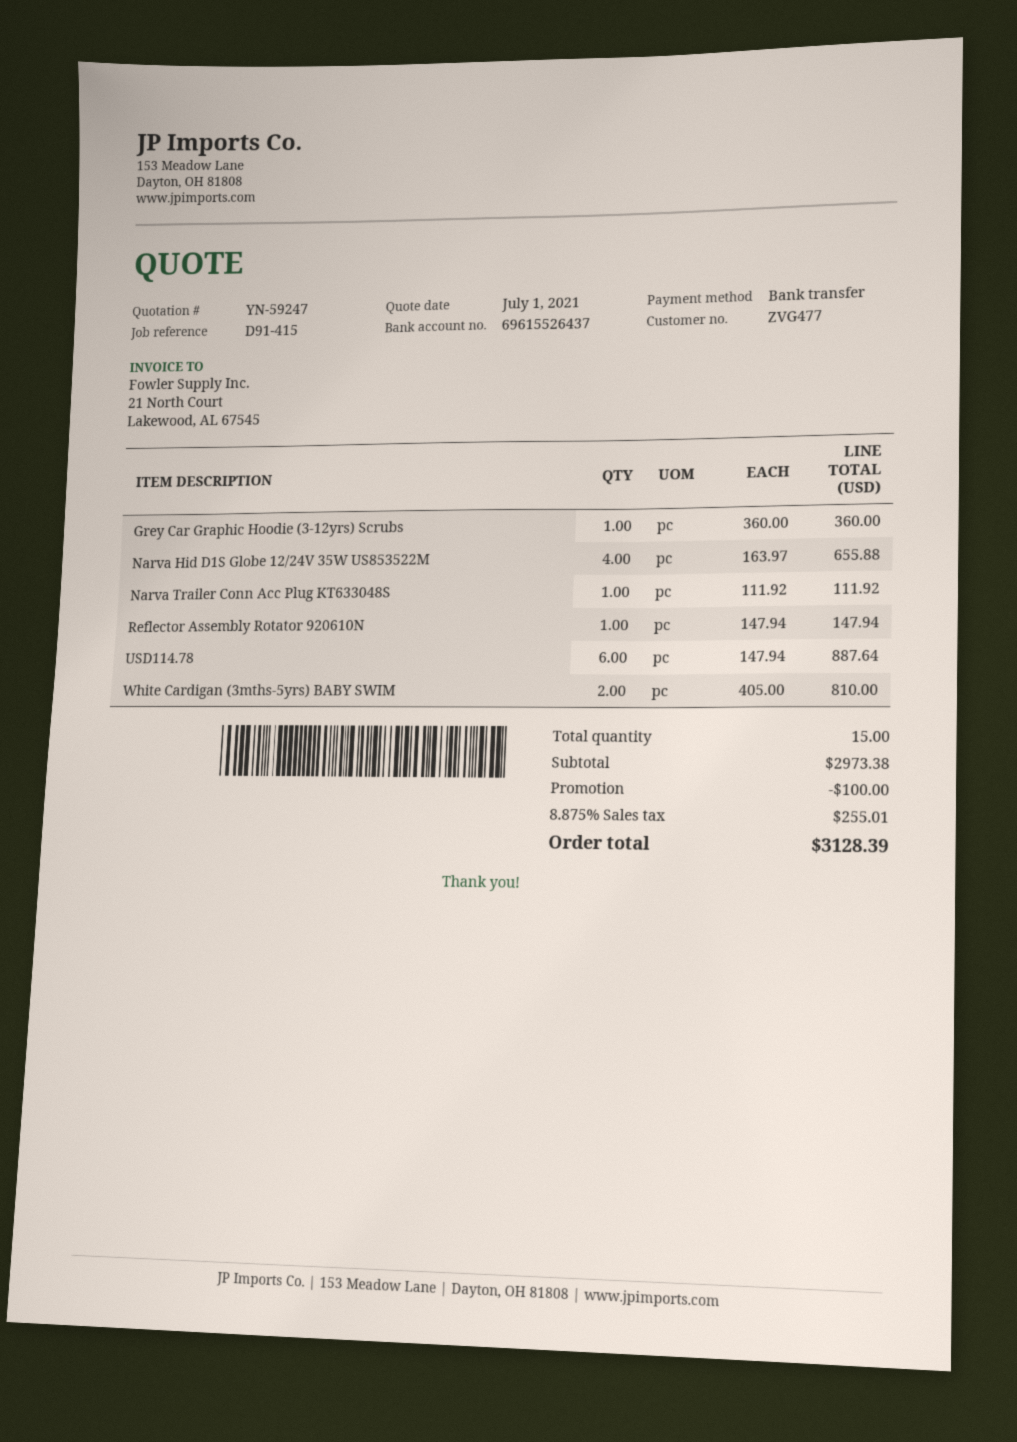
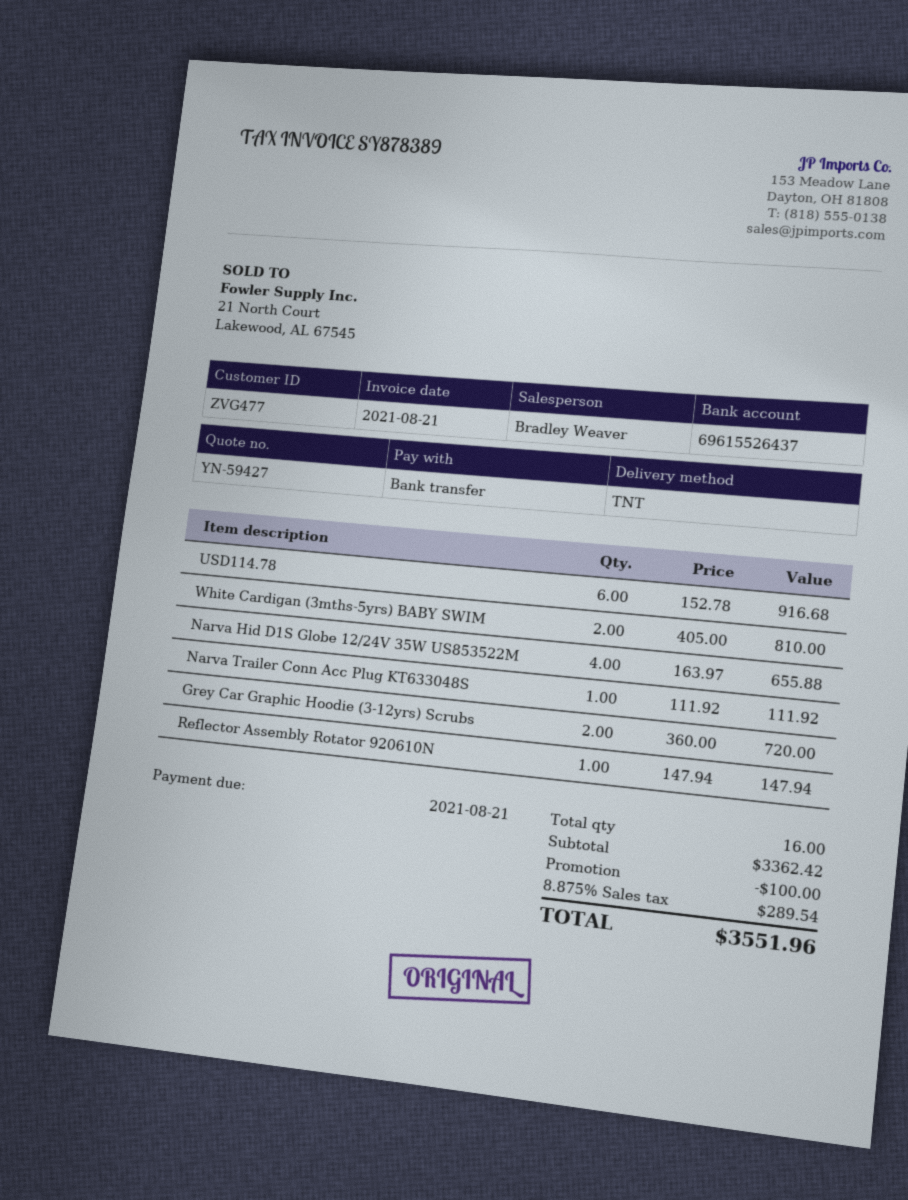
quote number: YN-59247 -> YN-59427
Grey Car Graphic Hoodie (3-12yrs) Scrubs: 1 x 360.00 = 360.00 -> 2 x 360.00 = 720.00
USD114.78: 6 x 147.94 = 887.64 -> 6 x 152.78 = 916.68
total quantity: 15 -> 16
subtotal: 2973.38 -> 3362.42
tax: 8.875% = 255.01 -> 8.875% = 289.54
total: 3128.39 -> 3551.96

